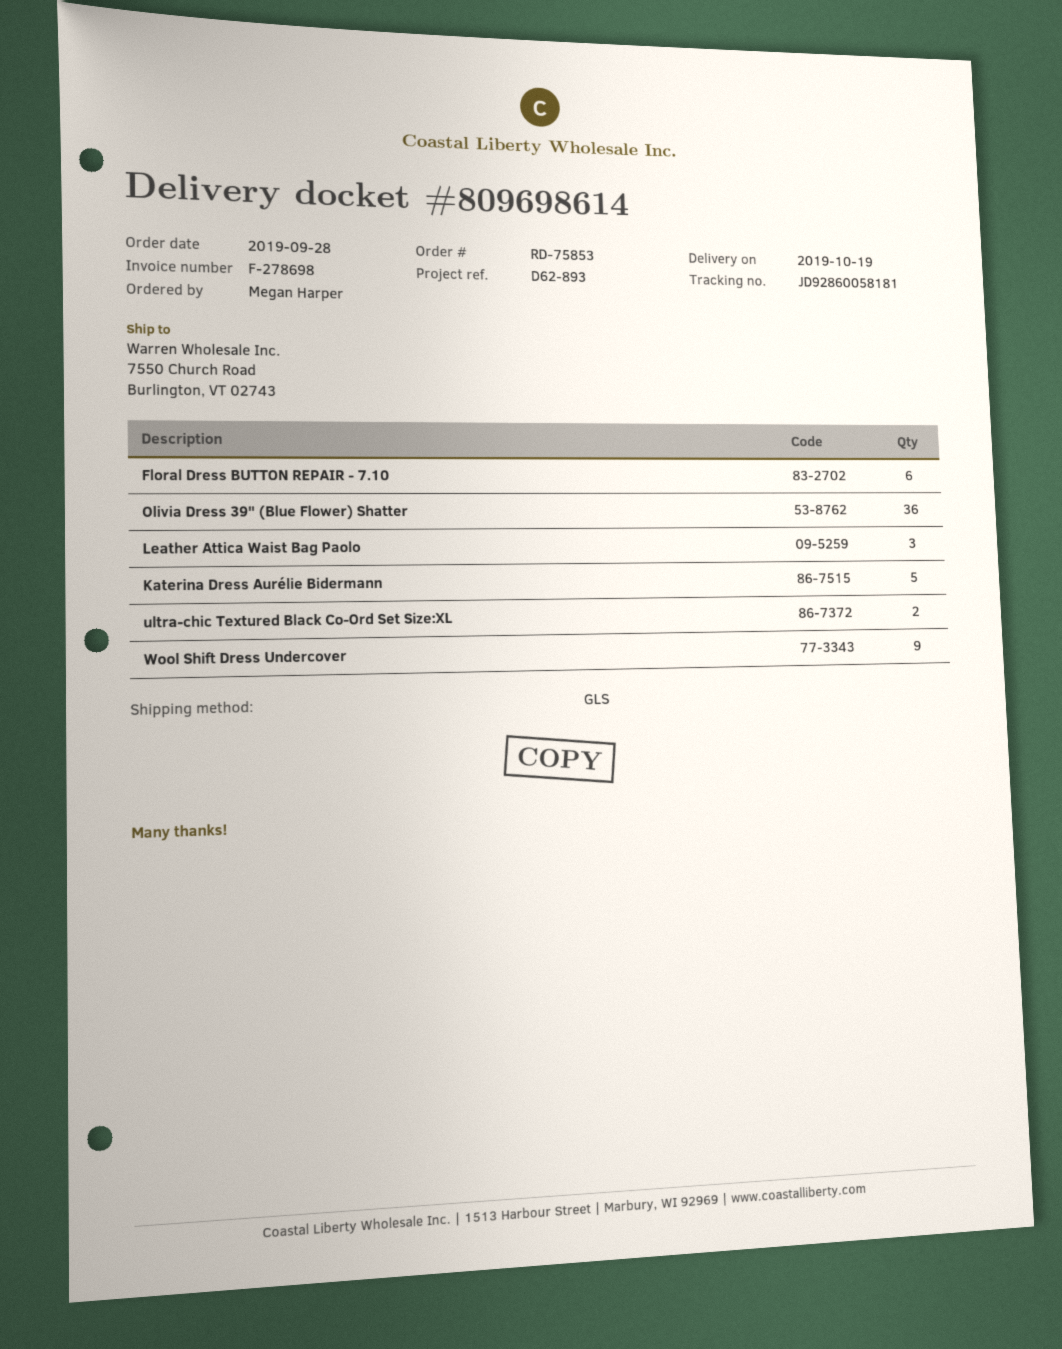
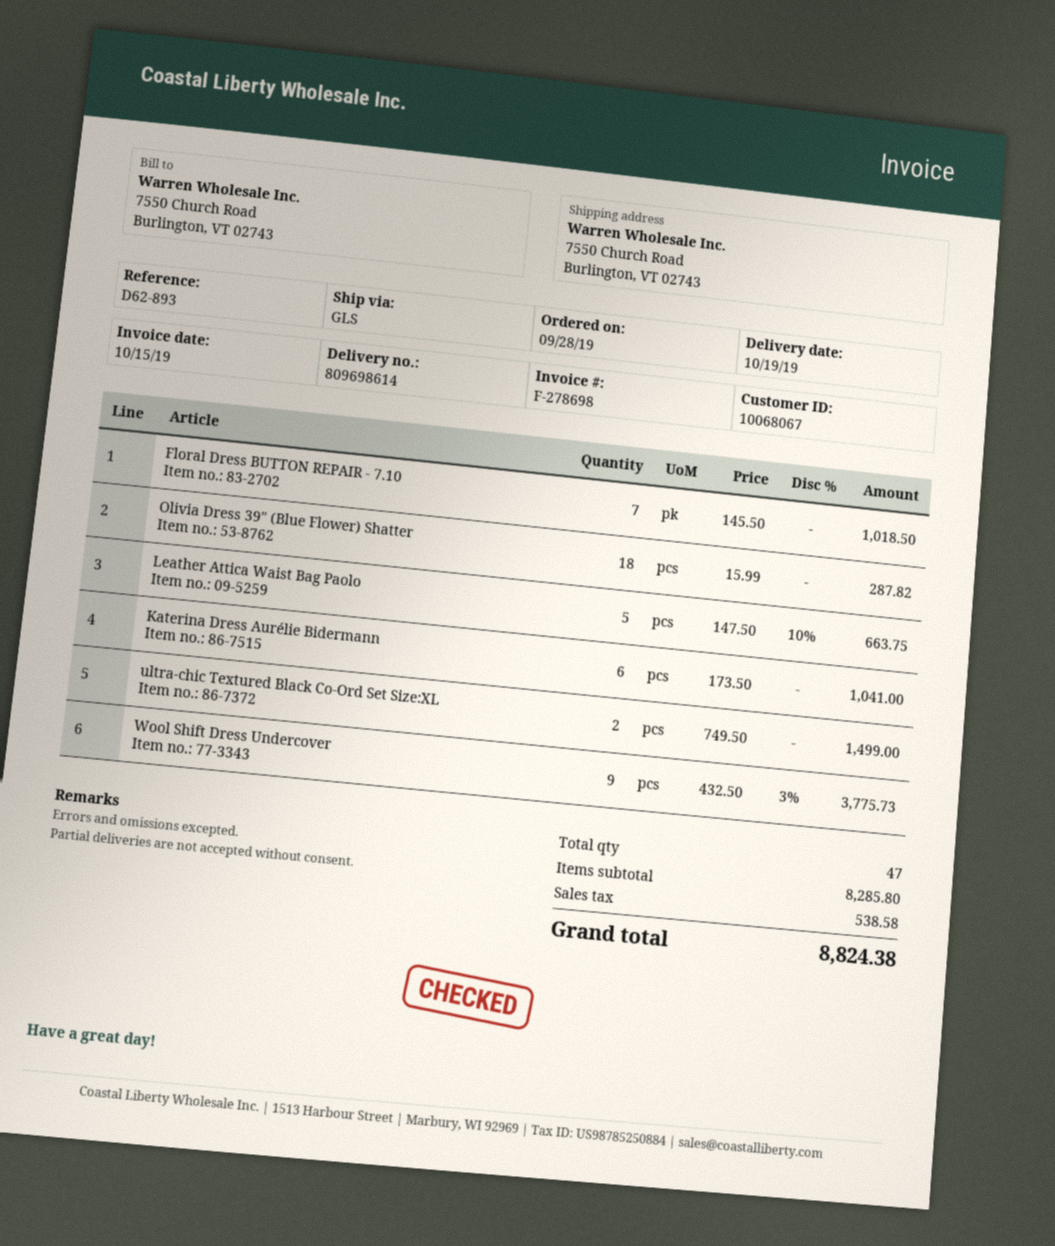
Floral Dress BUTTON REPAIR - 7.10: 6 -> 7
Olivia Dress 39" (Blue Flower) Shatter: 36 -> 18
Leather Attica Waist Bag Paolo: 3 -> 5
Katerina Dress Aurélie Bidermann: 5 -> 6

